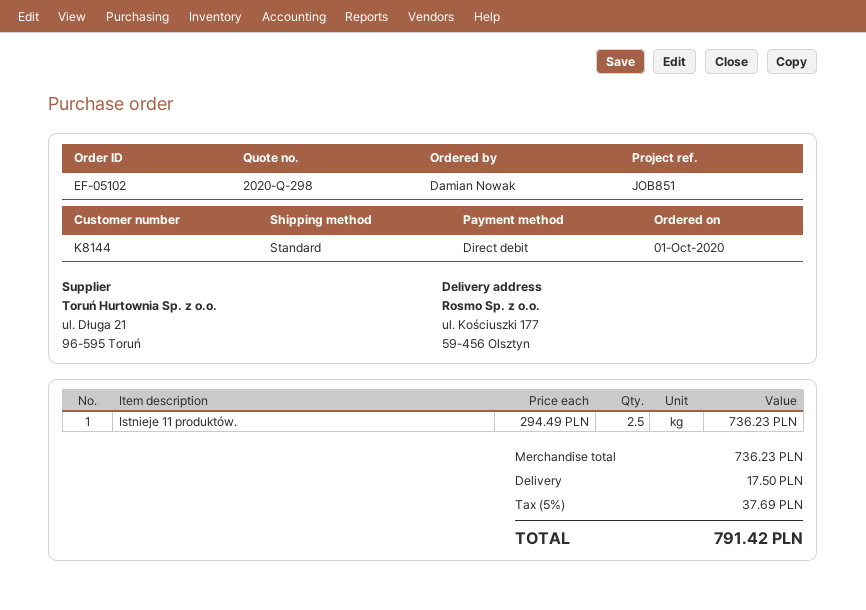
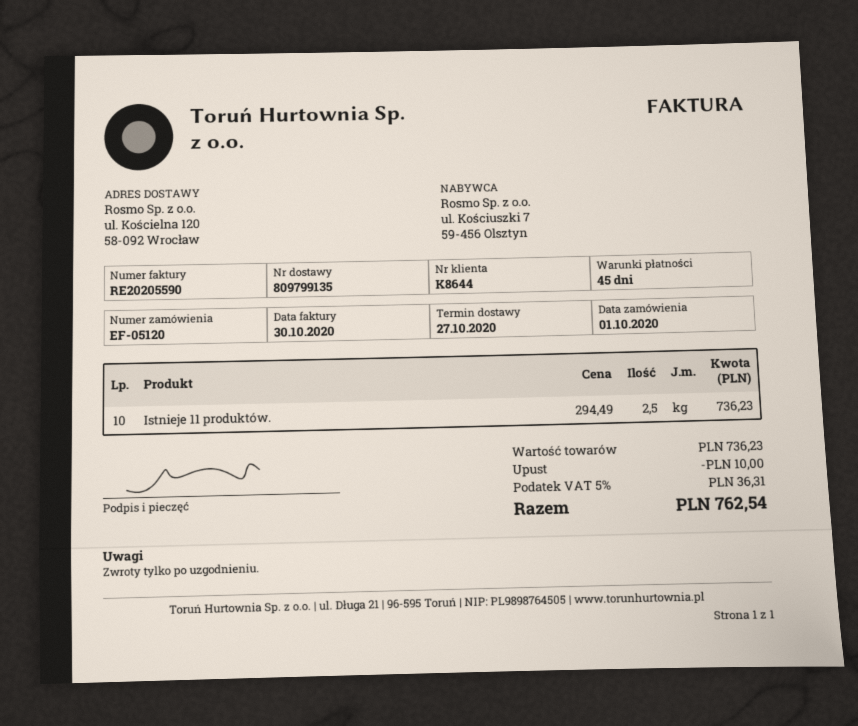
order number: EF-05102 -> EF-05120
customer number: K8144 -> K8644
ship to: ul. Kościuszki 177, 59-456 Olsztyn -> ul. Kościelna 120, 58-092 Wrocław
discount: none -> 10.00
shipping: 17.50 -> none
tax: 5% = 37.69 -> 5% = 36.31
total: 791.42 -> 762.54

